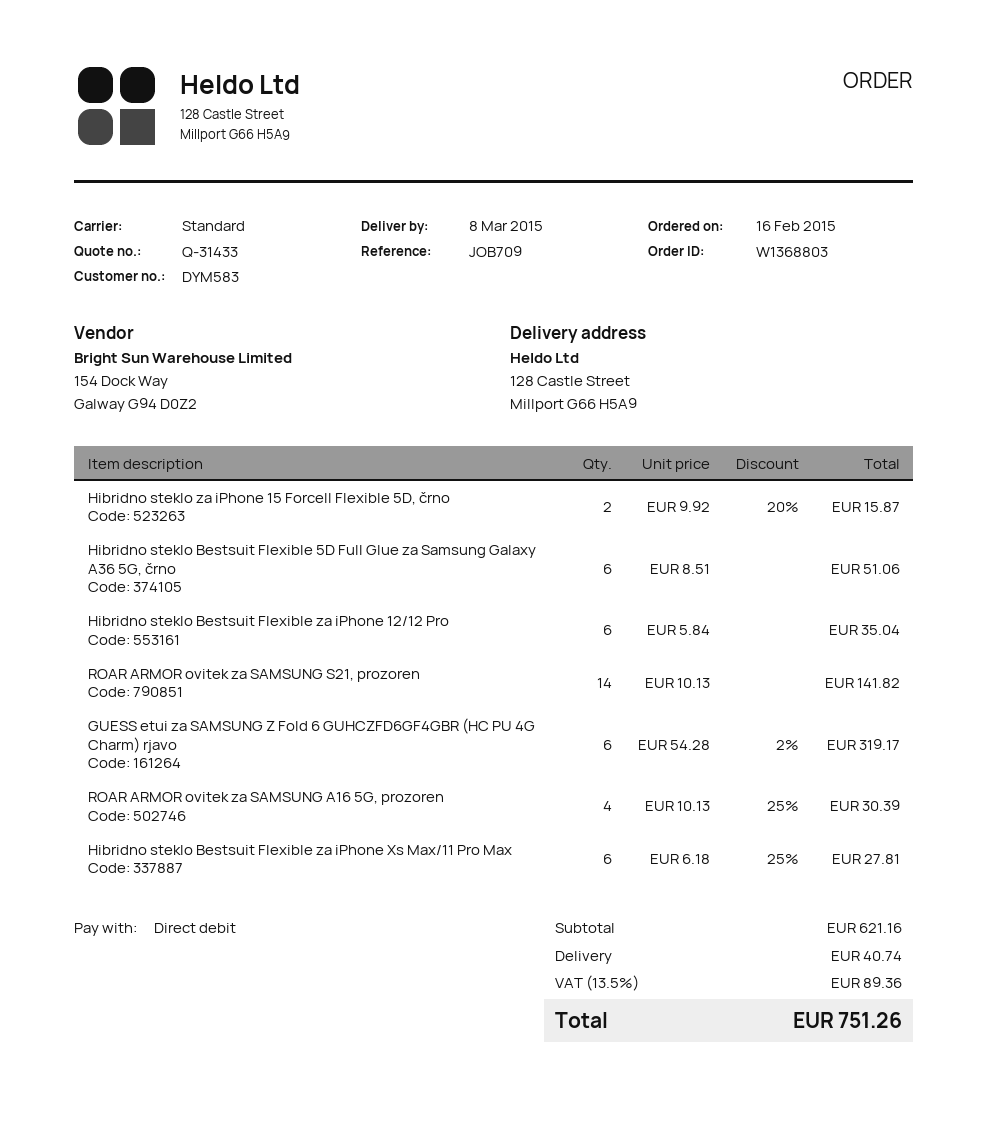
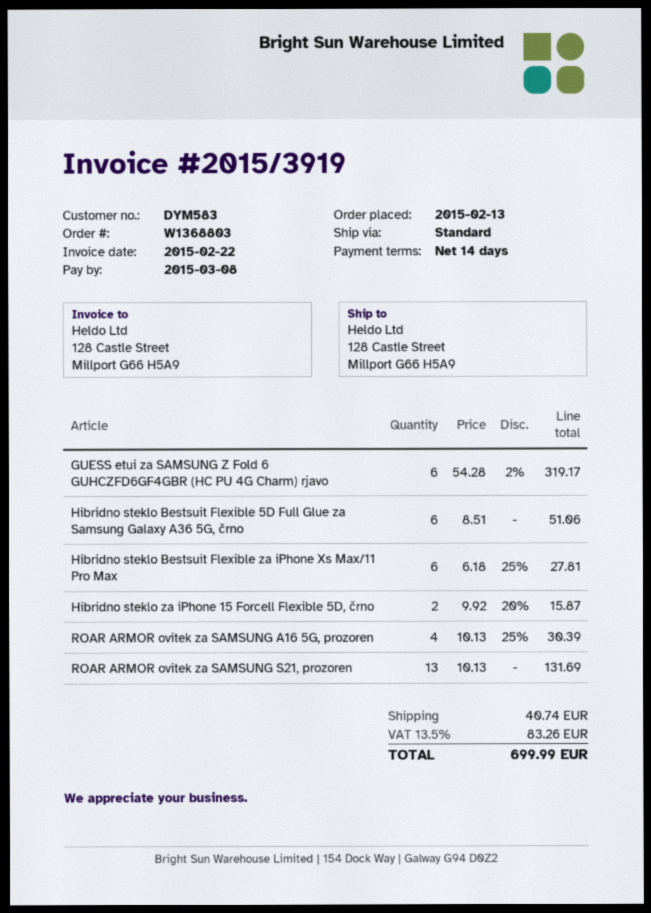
order date: 2015-02-16 -> 2015-02-13
Hibridno steklo Bestsuit Flexible za iPhone 12/12 Pro: 6 x 5.84 = 35.04 -> none
ROAR ARMOR ovitek za SAMSUNG S21, prozoren: 14 x 10.13 = 141.82 -> 13 x 10.13 = 131.69
tax: 13.5% = 89.36 -> 13.5% = 83.26
total: 751.26 -> 699.99

